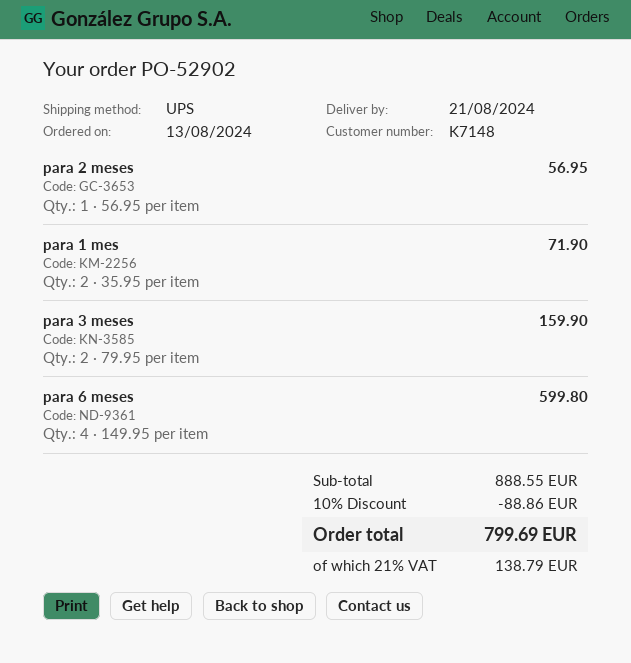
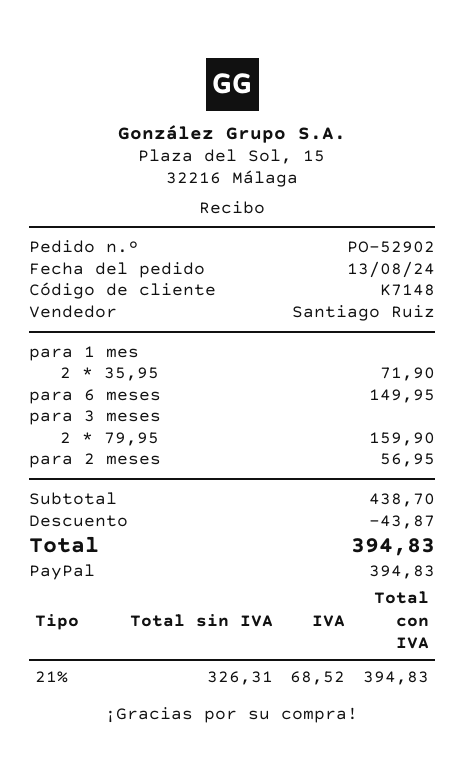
para 6 meses: 4 x 149.95 = 599.80 -> 1 x 149.95 = 149.95
subtotal: 888.55 -> 438.70
discount: 88.86 -> 43.87
tax: 21% = 138.79 -> 21% = 68.52
total: 799.69 -> 394.83

